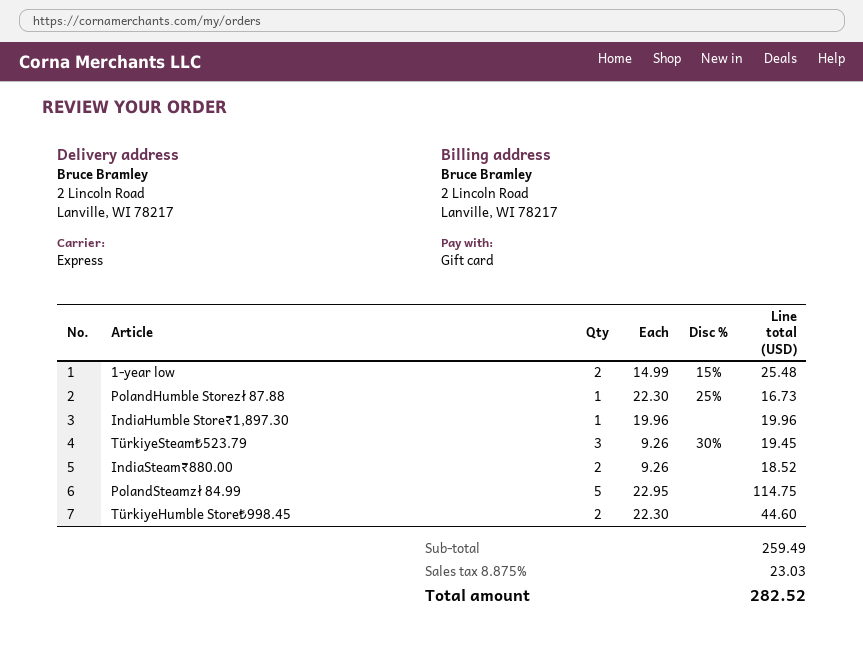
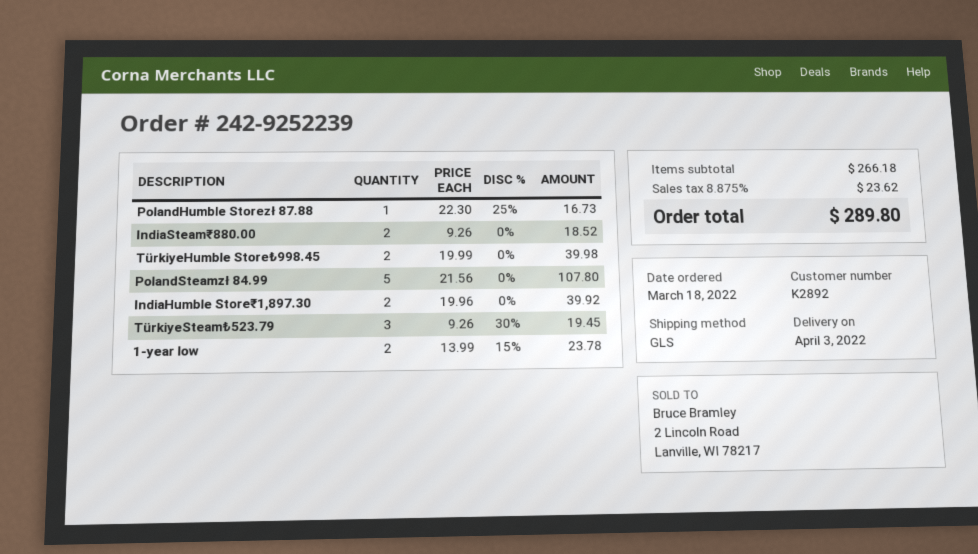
shipping method: express -> GLS
1-year low: 2 x 14.99 - 15% = 25.48 -> 2 x 13.99 - 15% = 23.78
IndiaHumble Store₹1,897.30: 1 x 19.96 = 19.96 -> 2 x 19.96 = 39.92
PolandSteamzł 84.99: 5 x 22.95 = 114.75 -> 5 x 21.56 = 107.80
TürkiyeHumble Store₺998.45: 2 x 22.30 = 44.60 -> 2 x 19.99 = 39.98
subtotal: 259.49 -> 266.18
tax: 8.875% = 23.03 -> 8.875% = 23.62
total: 282.52 -> 289.80

